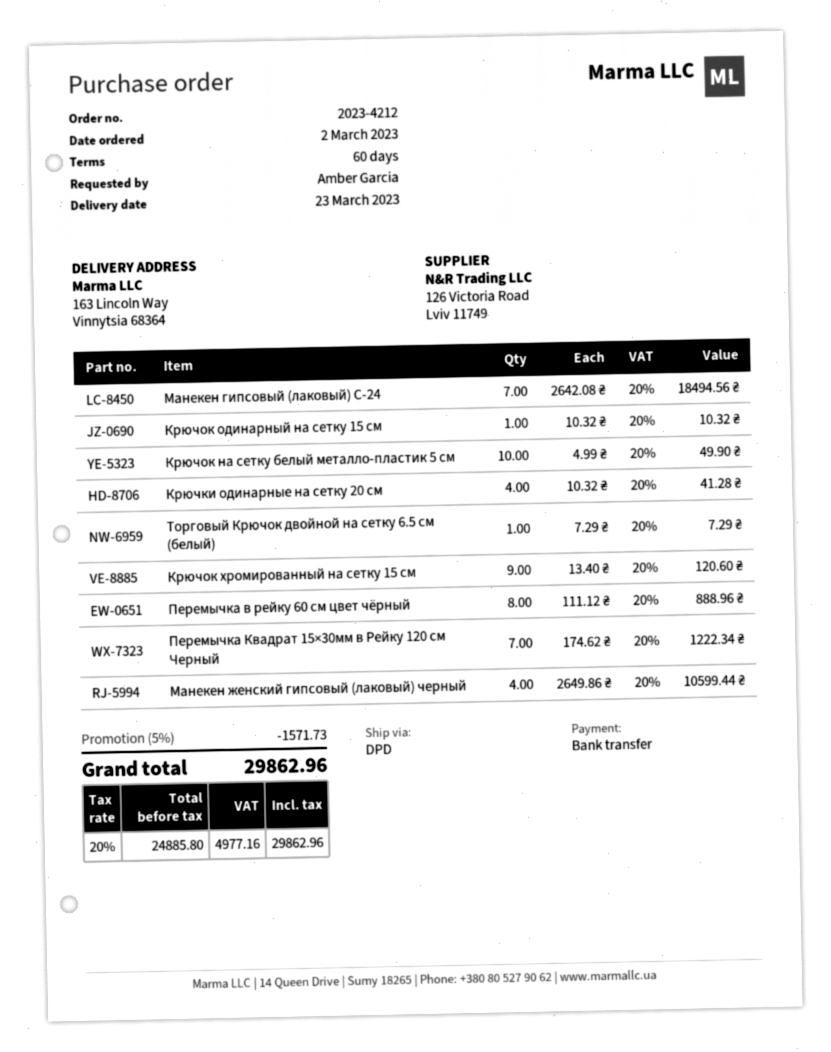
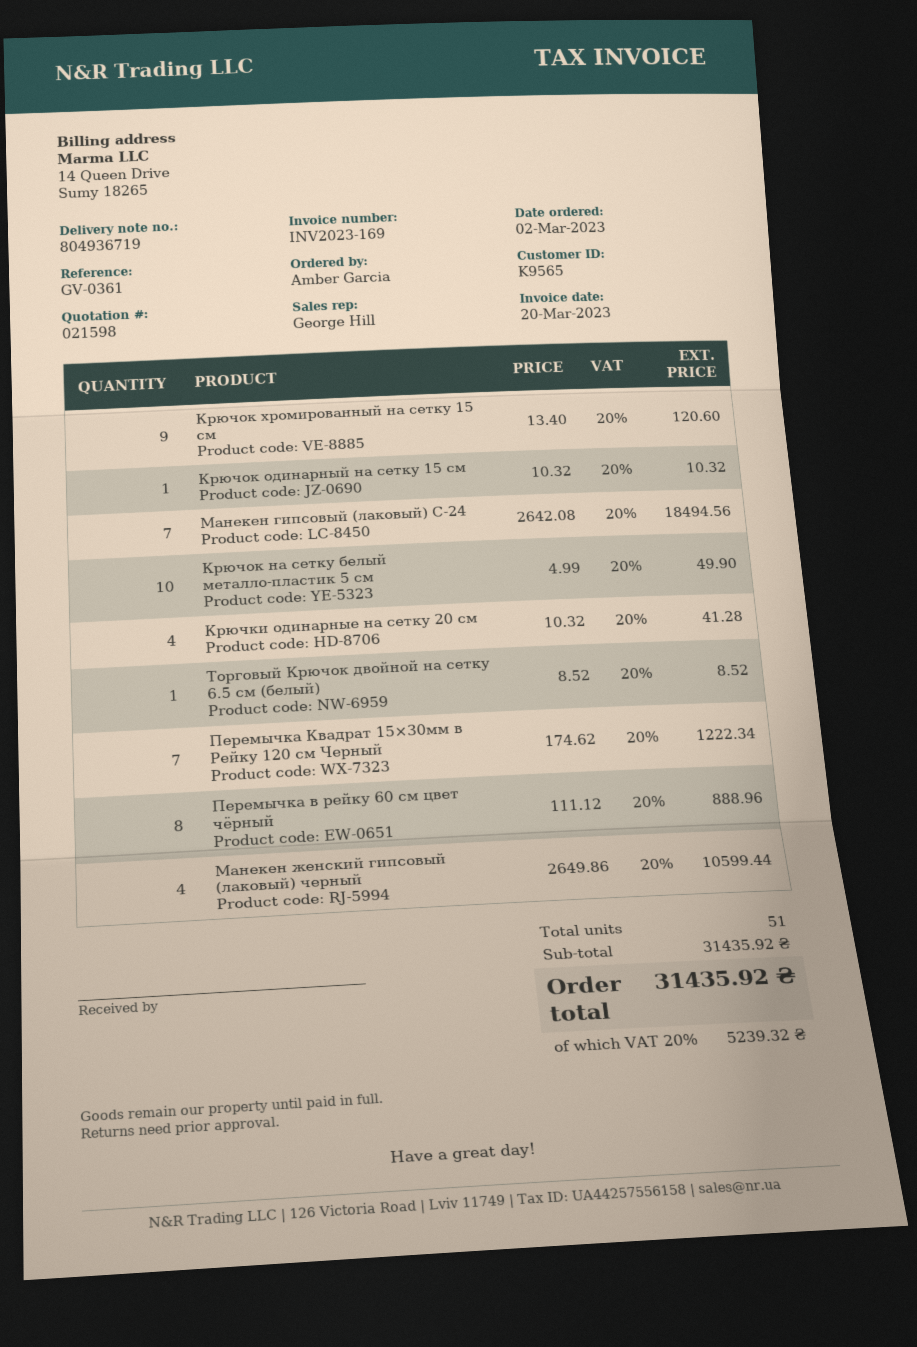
Торговый Крючок двойной на сетку 6.5 см (белый): 1 x 7.29 = 7.29 -> 1 x 8.52 = 8.52
discount: 5% = 1571.73 -> none
tax: 20% = 4977.16 -> 20% = 5239.32
total: 29862.96 -> 31435.92

